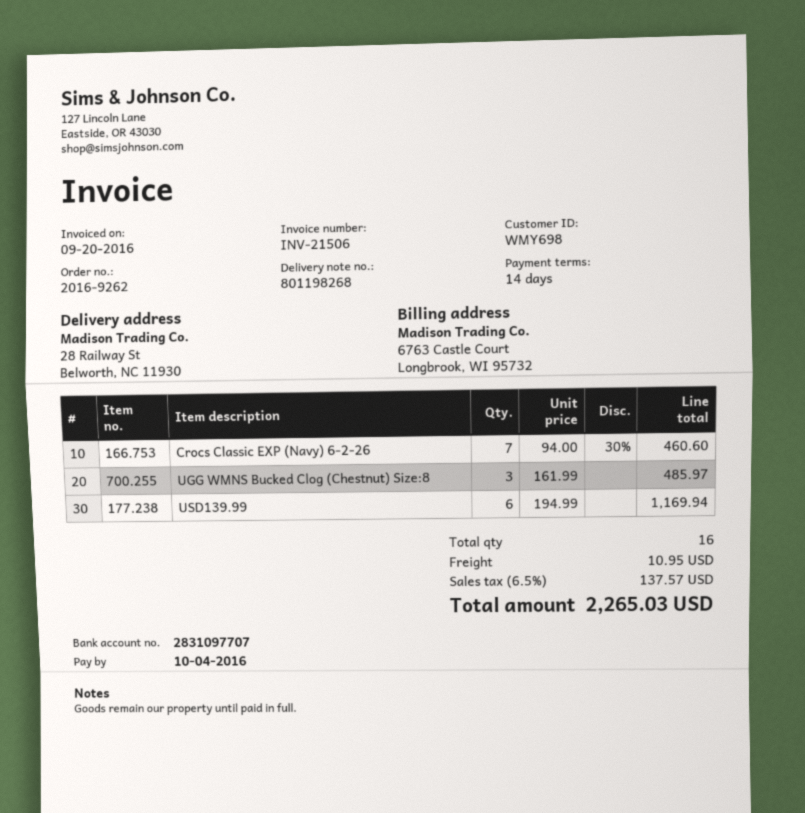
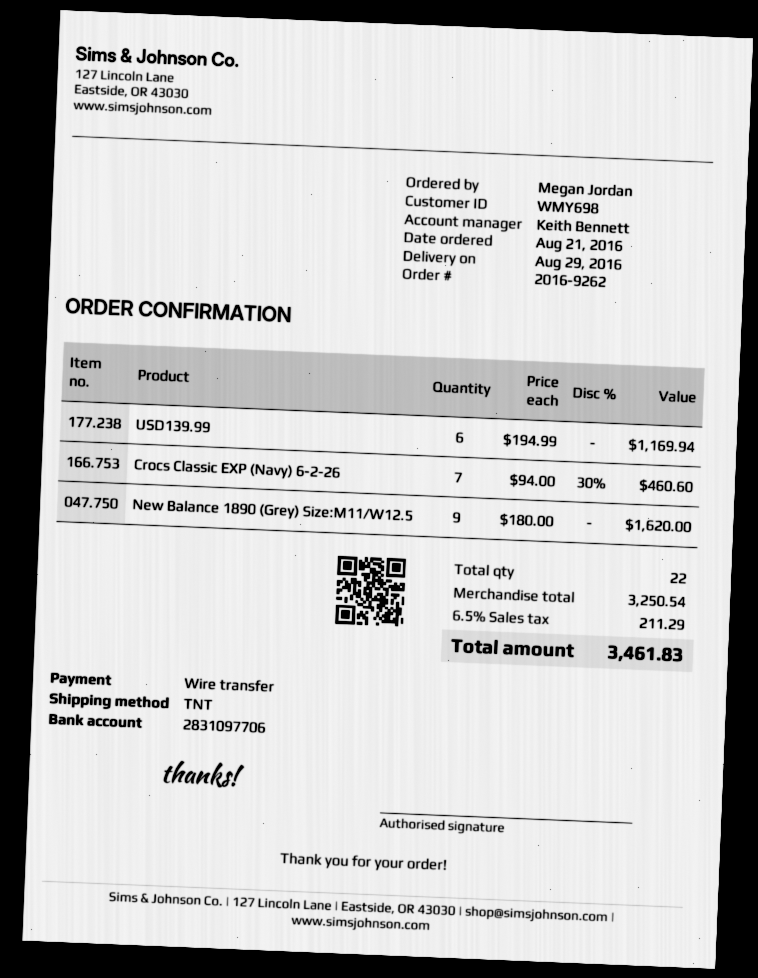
bank account: 2831097707 -> 2831097706
UGG WMNS Bucked Clog (Chestnut) Size:8: 3 x 161.99 = 485.97 -> none
New Balance 1890 (Grey) Size:M11/W12.5: none -> 9 x 180.00 = 1620.00
total quantity: 16 -> 22
shipping: 10.95 -> none
tax: 6.5% = 137.57 -> 6.5% = 211.29
total: 2265.03 -> 3461.83

